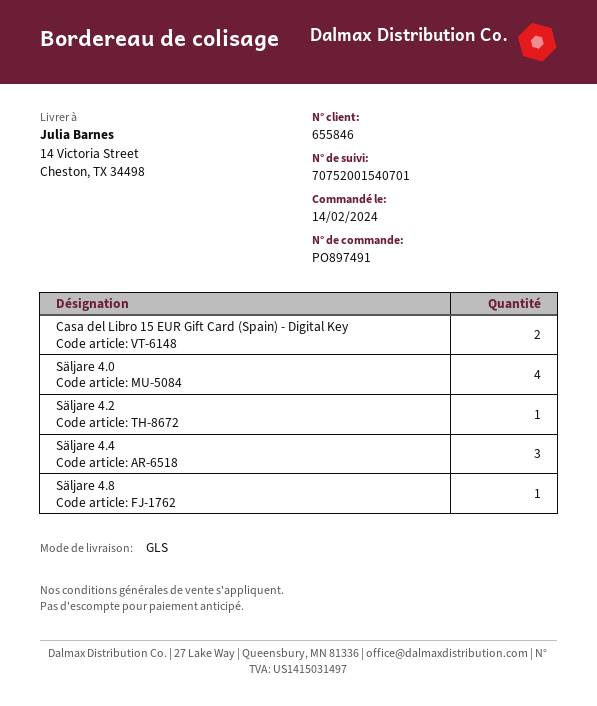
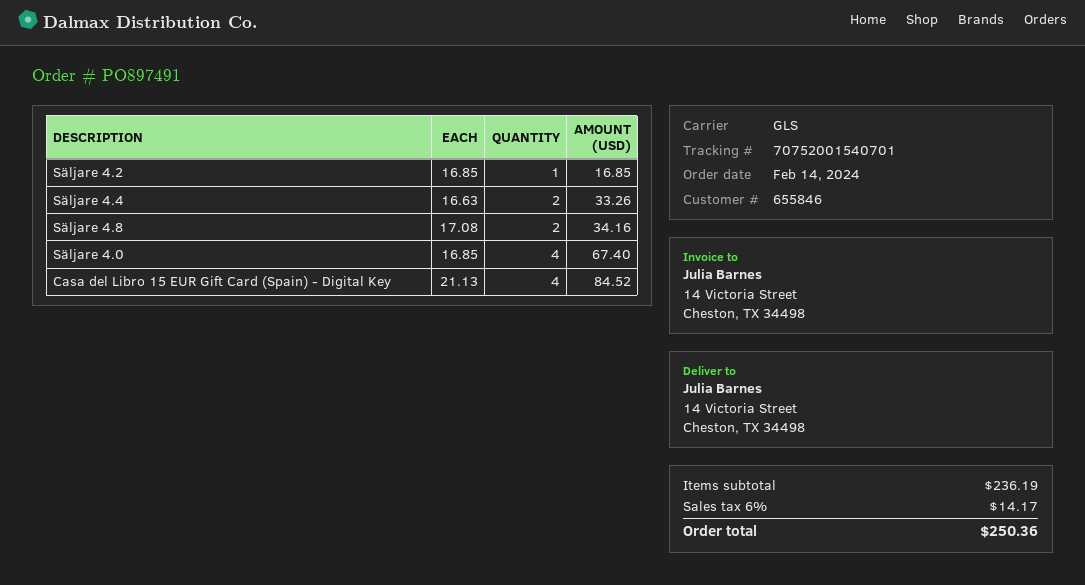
Casa del Libro 15 EUR Gift Card (Spain) - Digital Key: 2 -> 4
Säljare 4.4: 3 -> 2
Säljare 4.8: 1 -> 2

